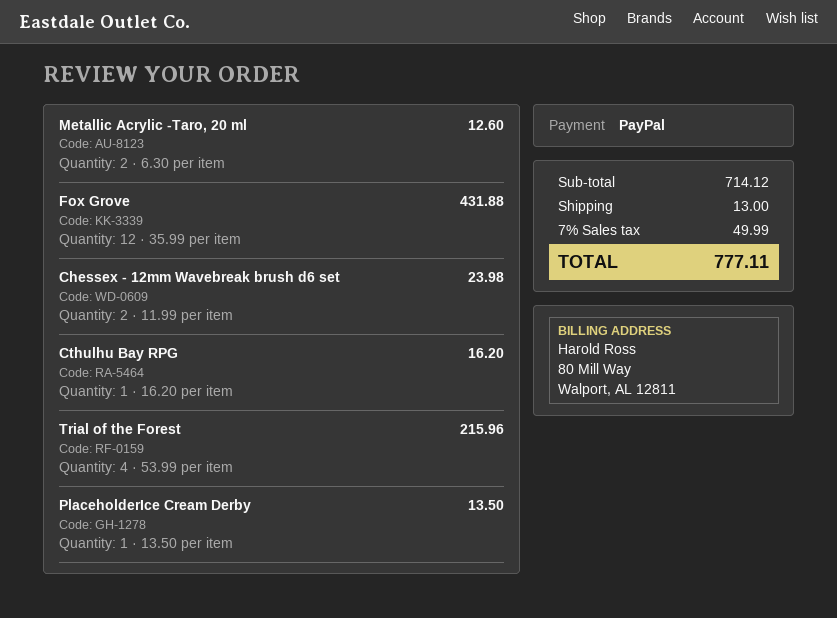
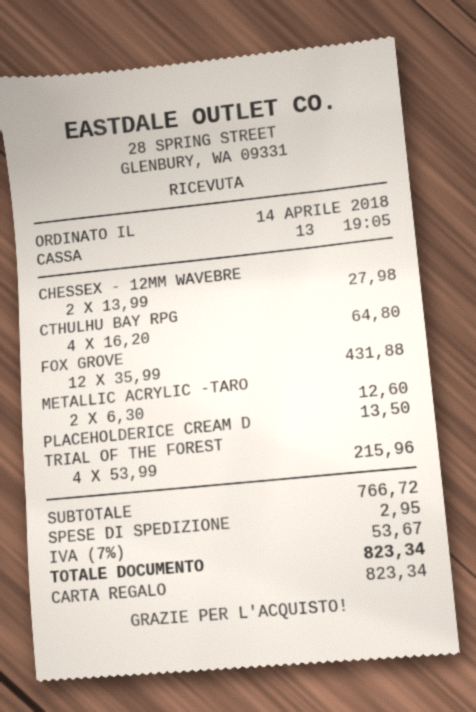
payment method: PayPal -> gift card
Chessex - 12mm Wavebreak brush d6 set: 2 x 11.99 = 23.98 -> 2 x 13.99 = 27.98
Cthulhu Bay RPG: 1 x 16.20 = 16.20 -> 4 x 16.20 = 64.80
subtotal: 714.12 -> 766.72
shipping: 13.00 -> 2.95
tax: 7% = 49.99 -> 7% = 53.67
total: 777.11 -> 823.34

